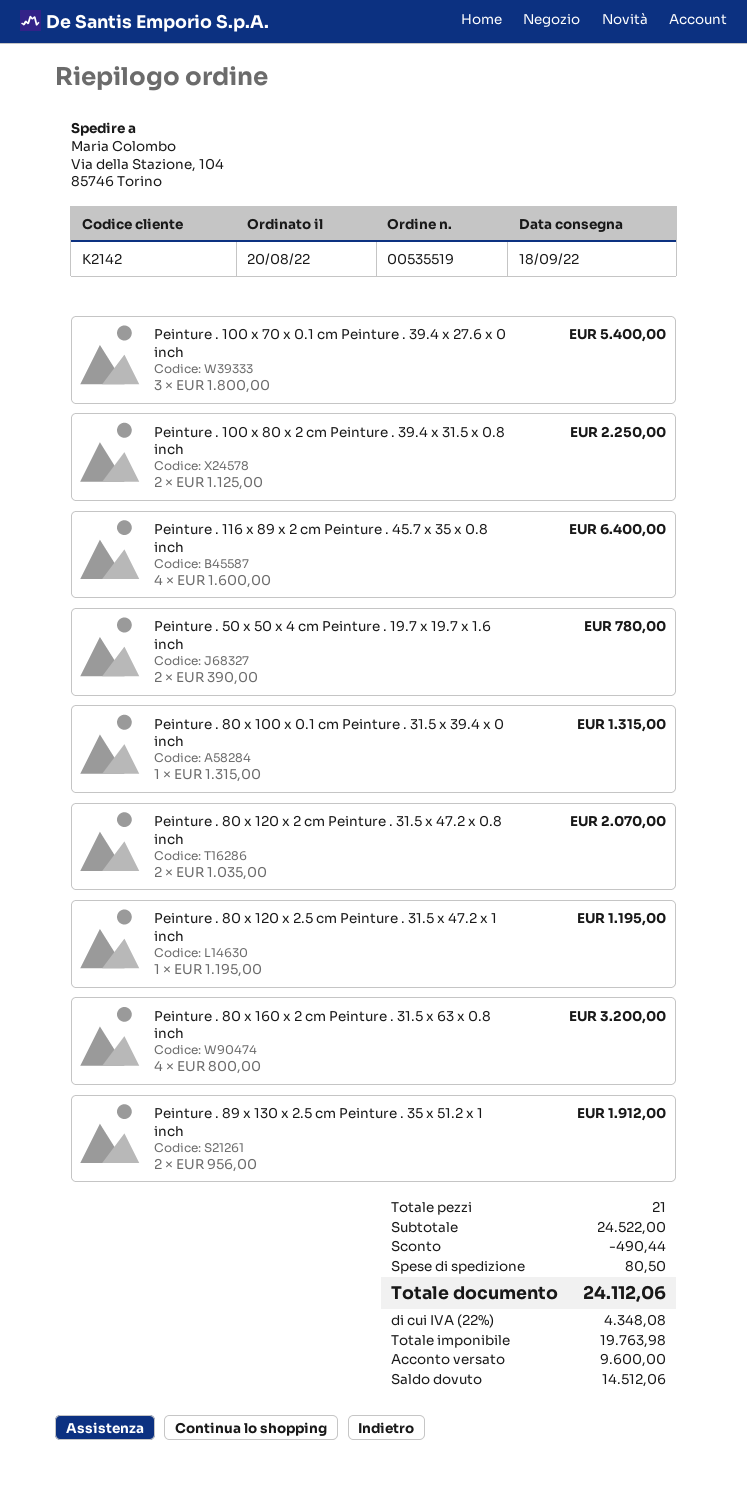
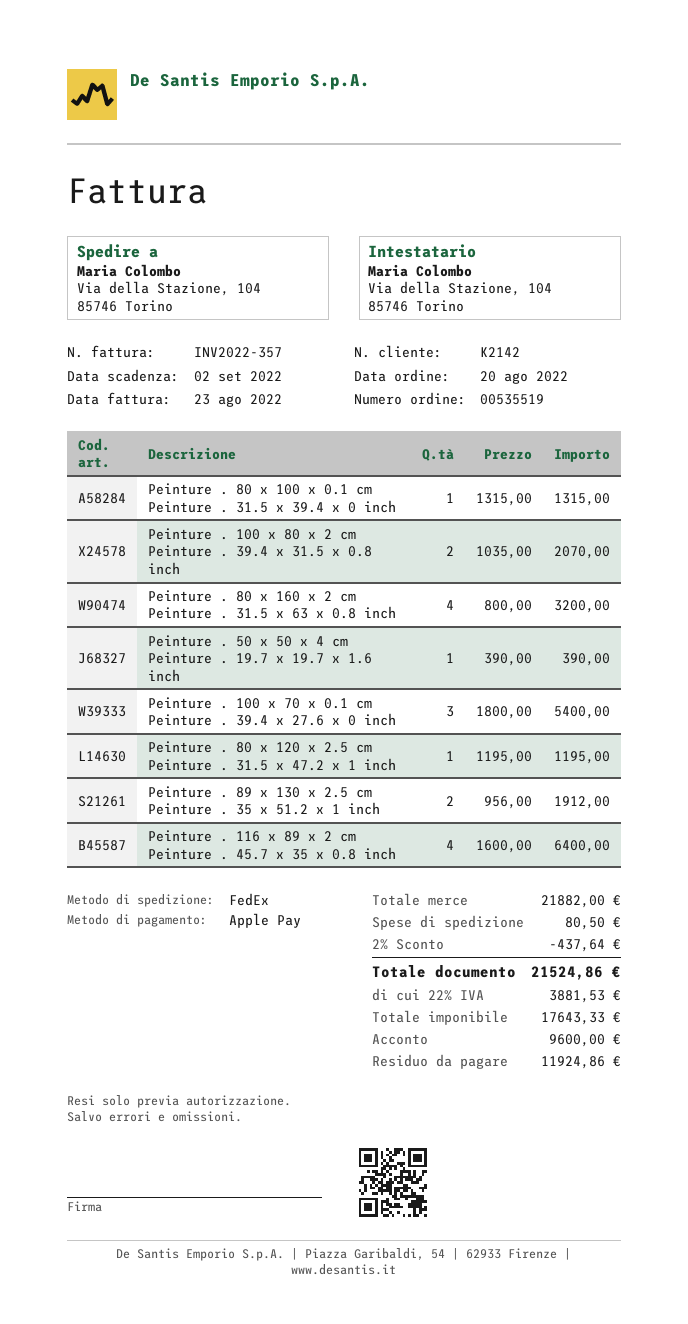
Peinture . 100 x 80 x 2 cm Peinture . 39.4 x 31.5 x 0.8 inch: 2 x 1125.00 = 2250.00 -> 2 x 1035.00 = 2070.00
Peinture . 50 x 50 x 4 cm Peinture . 19.7 x 19.7 x 1.6 inch: 2 x 390.00 = 780.00 -> 1 x 390.00 = 390.00
Peinture . 80 x 120 x 2 cm Peinture . 31.5 x 47.2 x 0.8 inch: 2 x 1035.00 = 2070.00 -> none
subtotal: 24522.00 -> 21882.00
discount: 490.44 -> 437.64
net: 19763.98 -> 17643.33
tax: 22% = 4348.08 -> 22% = 3881.53
total: 24112.06 -> 21524.86
balance: 14512.06 -> 11924.86

